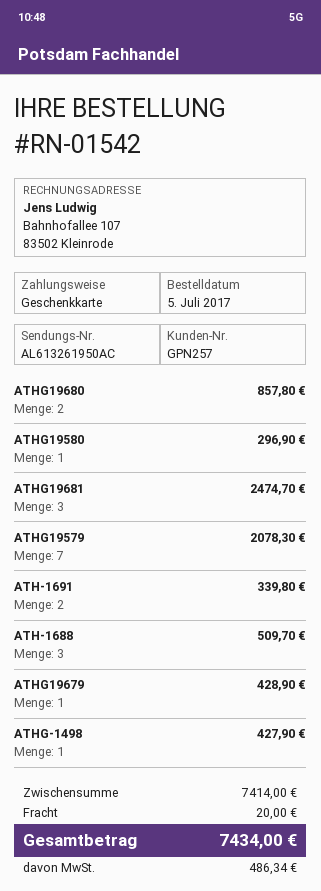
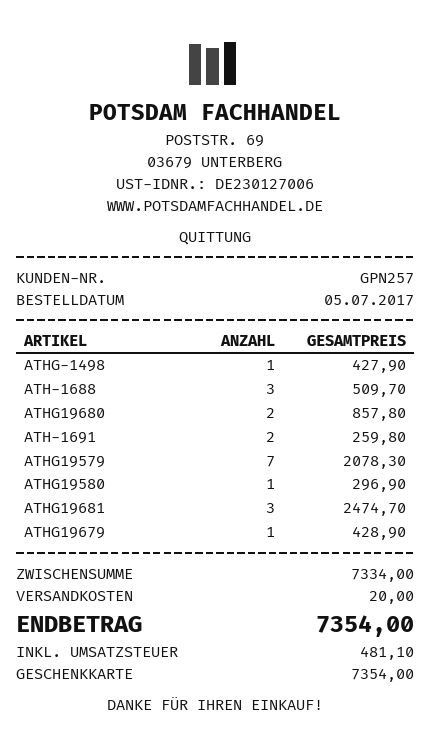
ATH-1691: 2 for 339.80 -> 2 for 259.80
subtotal: 7414.00 -> 7334.00
tax: 486.34 -> 481.10
total: 7434.00 -> 7354.00

